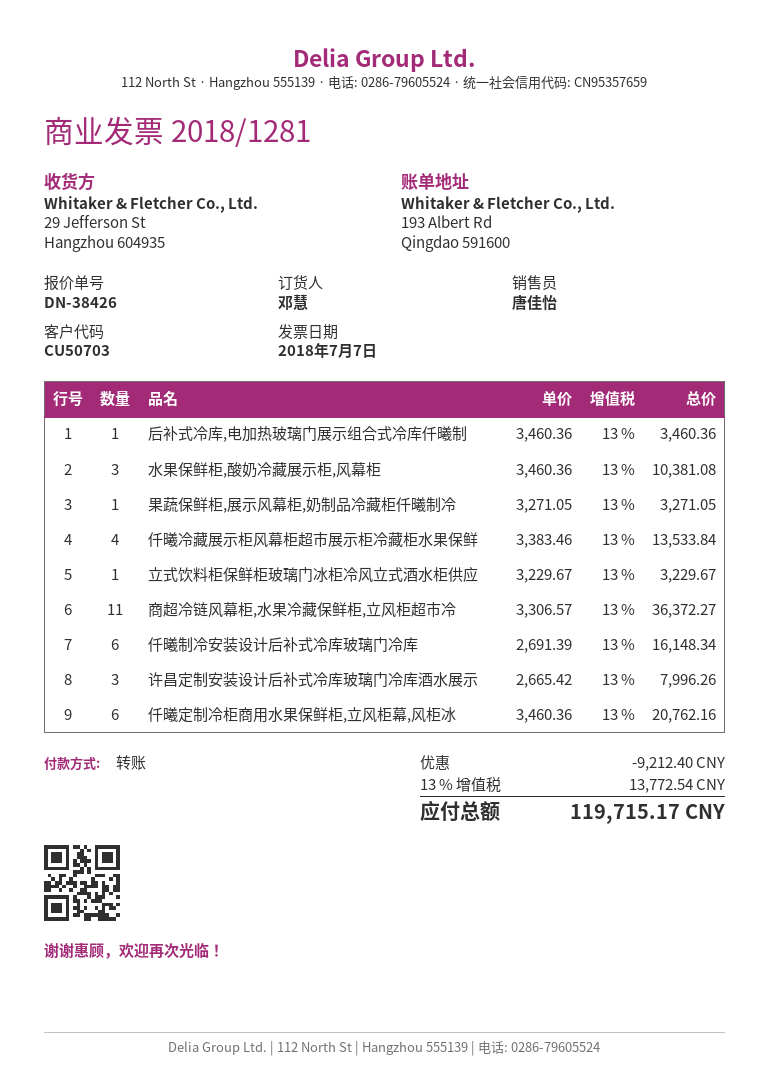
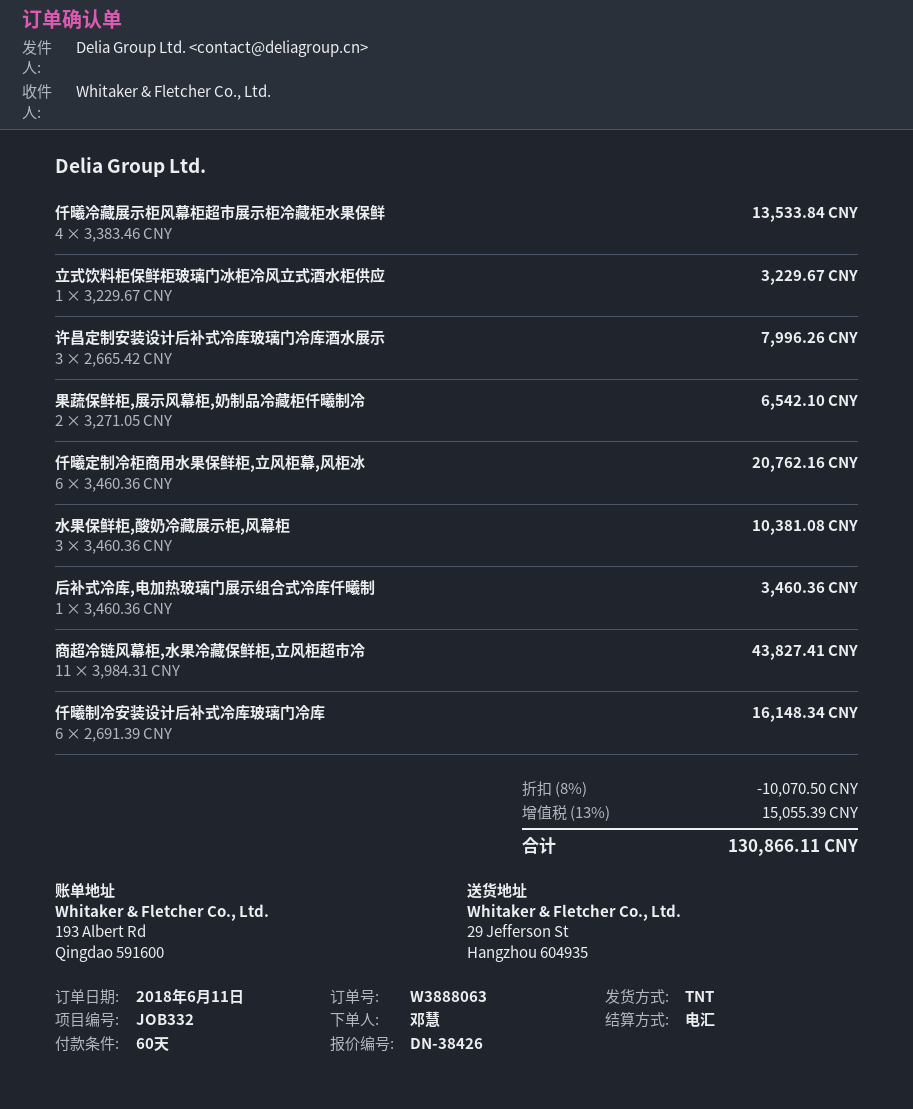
果蔬保鲜柜,展示风幕柜,奶制品冷藏柜仟曦制冷: 1 x 3271.05 = 3271.05 -> 2 x 3271.05 = 6542.10
商超冷链风幕柜,水果冷藏保鲜柜,立风柜超市冷: 11 x 3306.57 = 36372.27 -> 11 x 3984.31 = 43827.41
discount: 9212.40 -> 10070.50
tax: 13% = 13772.54 -> 13% = 15055.39
total: 119715.17 -> 130866.11

